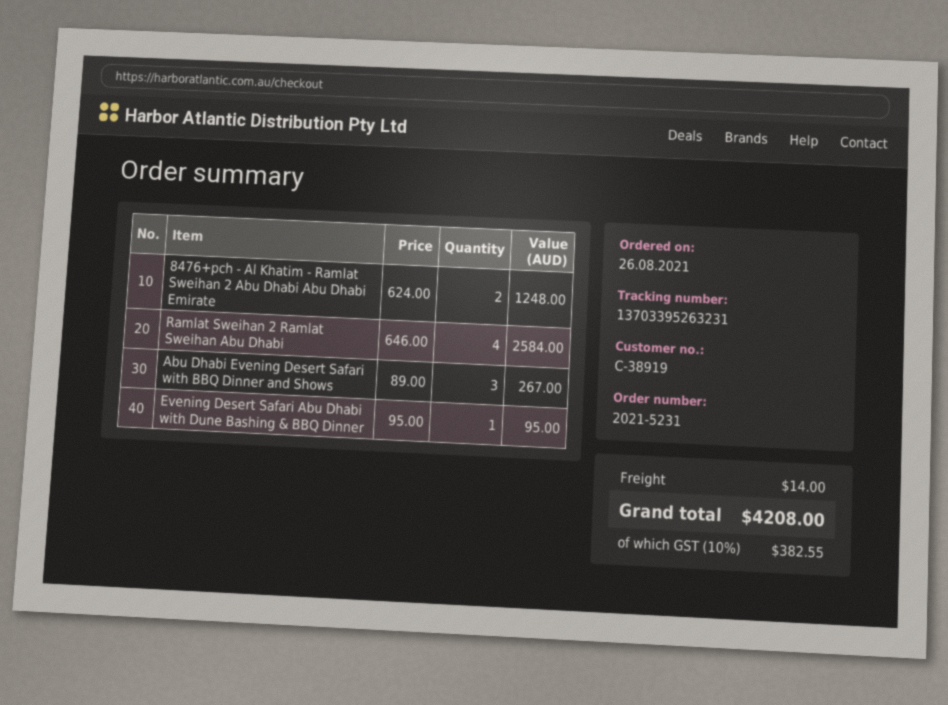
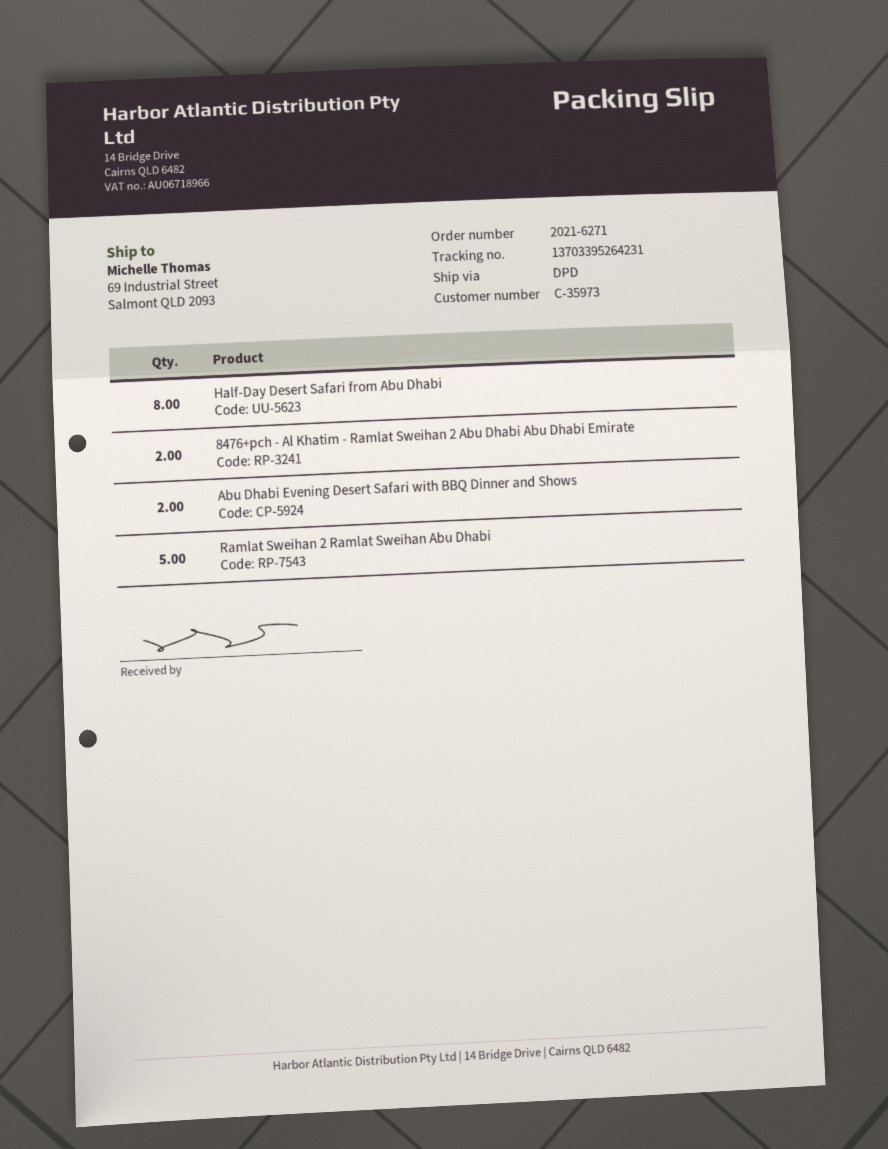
order number: 2021-5231 -> 2021-6271
customer number: C-38919 -> C-35973
tracking number: 13703395263231 -> 13703395264231
Ramlat Sweihan 2 Ramlat Sweihan Abu Dhabi: 4 -> 5
Abu Dhabi Evening Desert Safari with BBQ Dinner and Shows: 3 -> 2
Evening Desert Safari Abu Dhabi with Dune Bashing & BBQ Dinner: 1 -> none
Half-Day Desert Safari from Abu Dhabi: none -> 8

